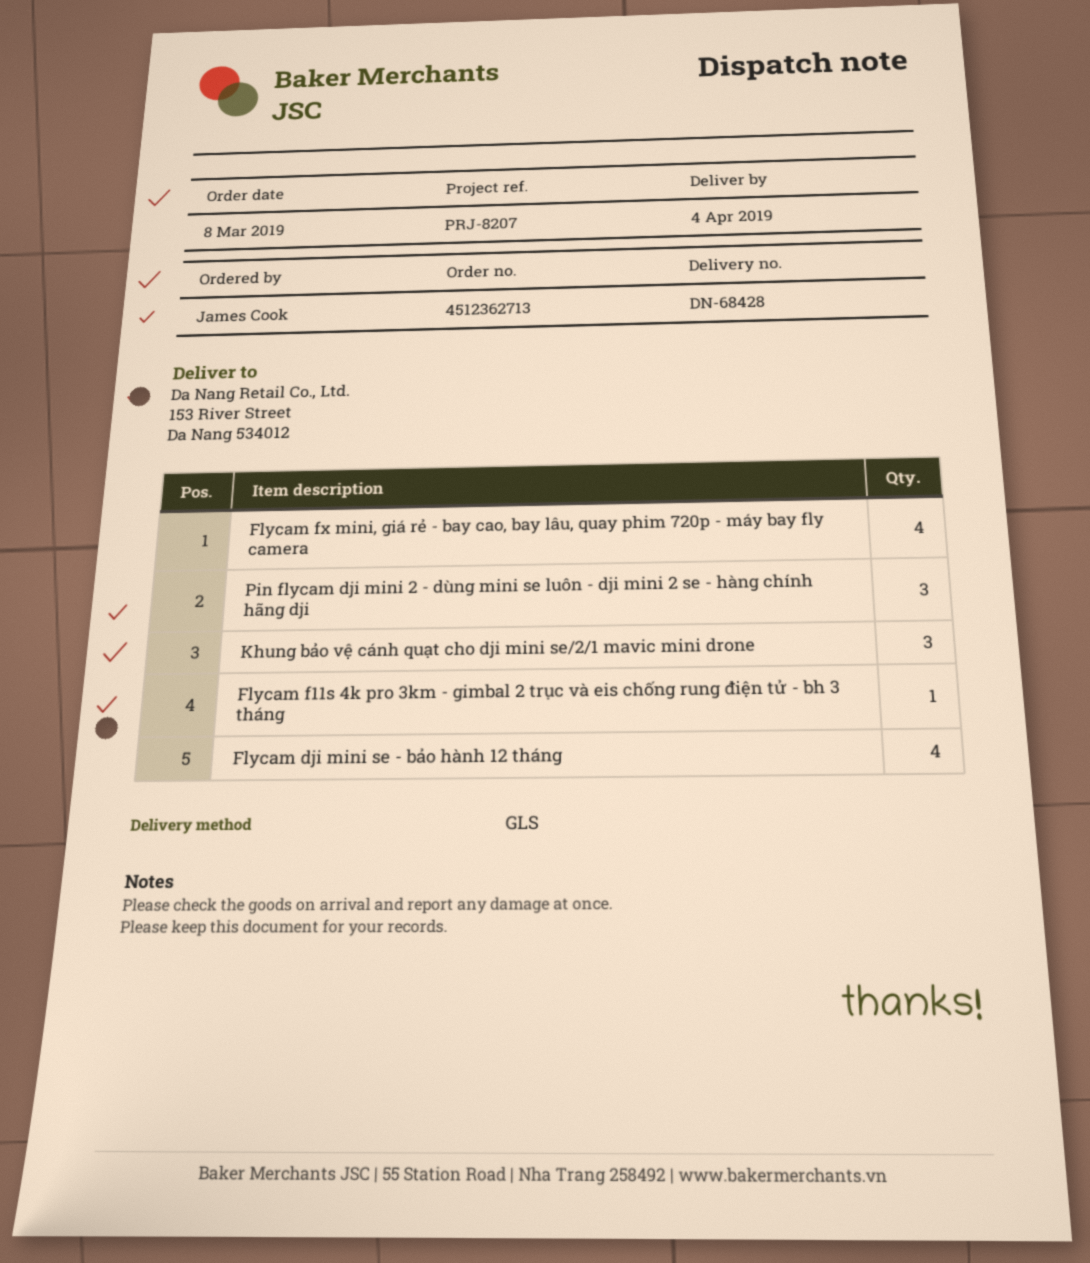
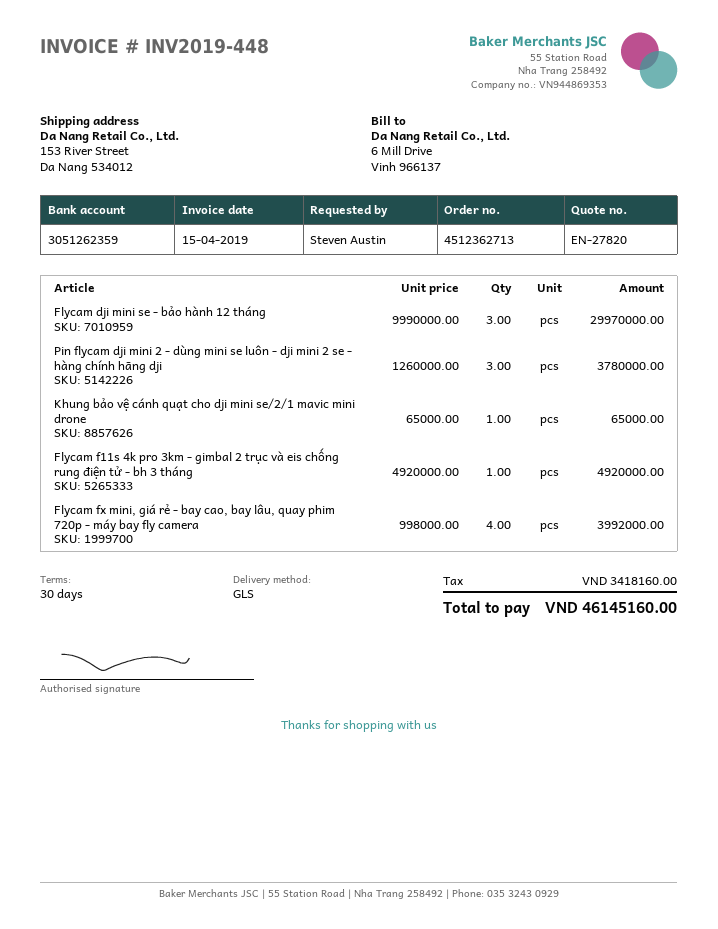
ordered by: James Cook -> Steven Austin
Khung bảo vệ cánh quạt cho dji mini se/2/1 mavic mini drone: 3 -> 1
Flycam dji mini se - bảo hành 12 tháng: 4 -> 3

